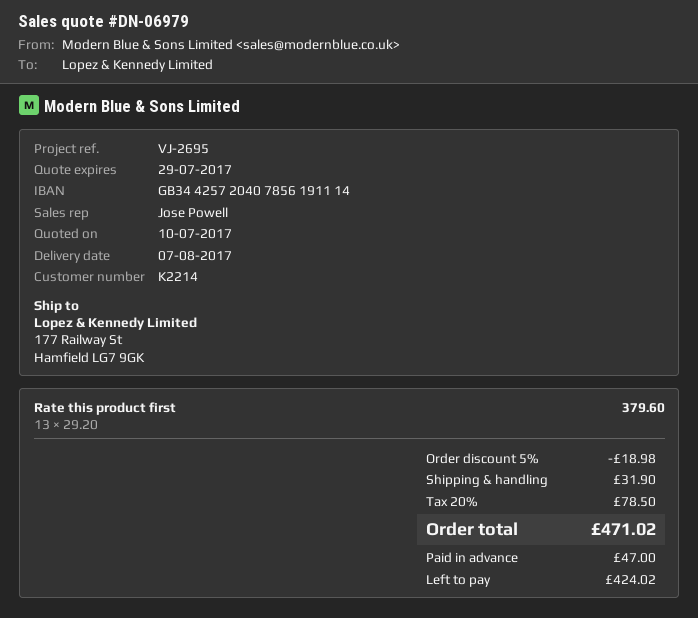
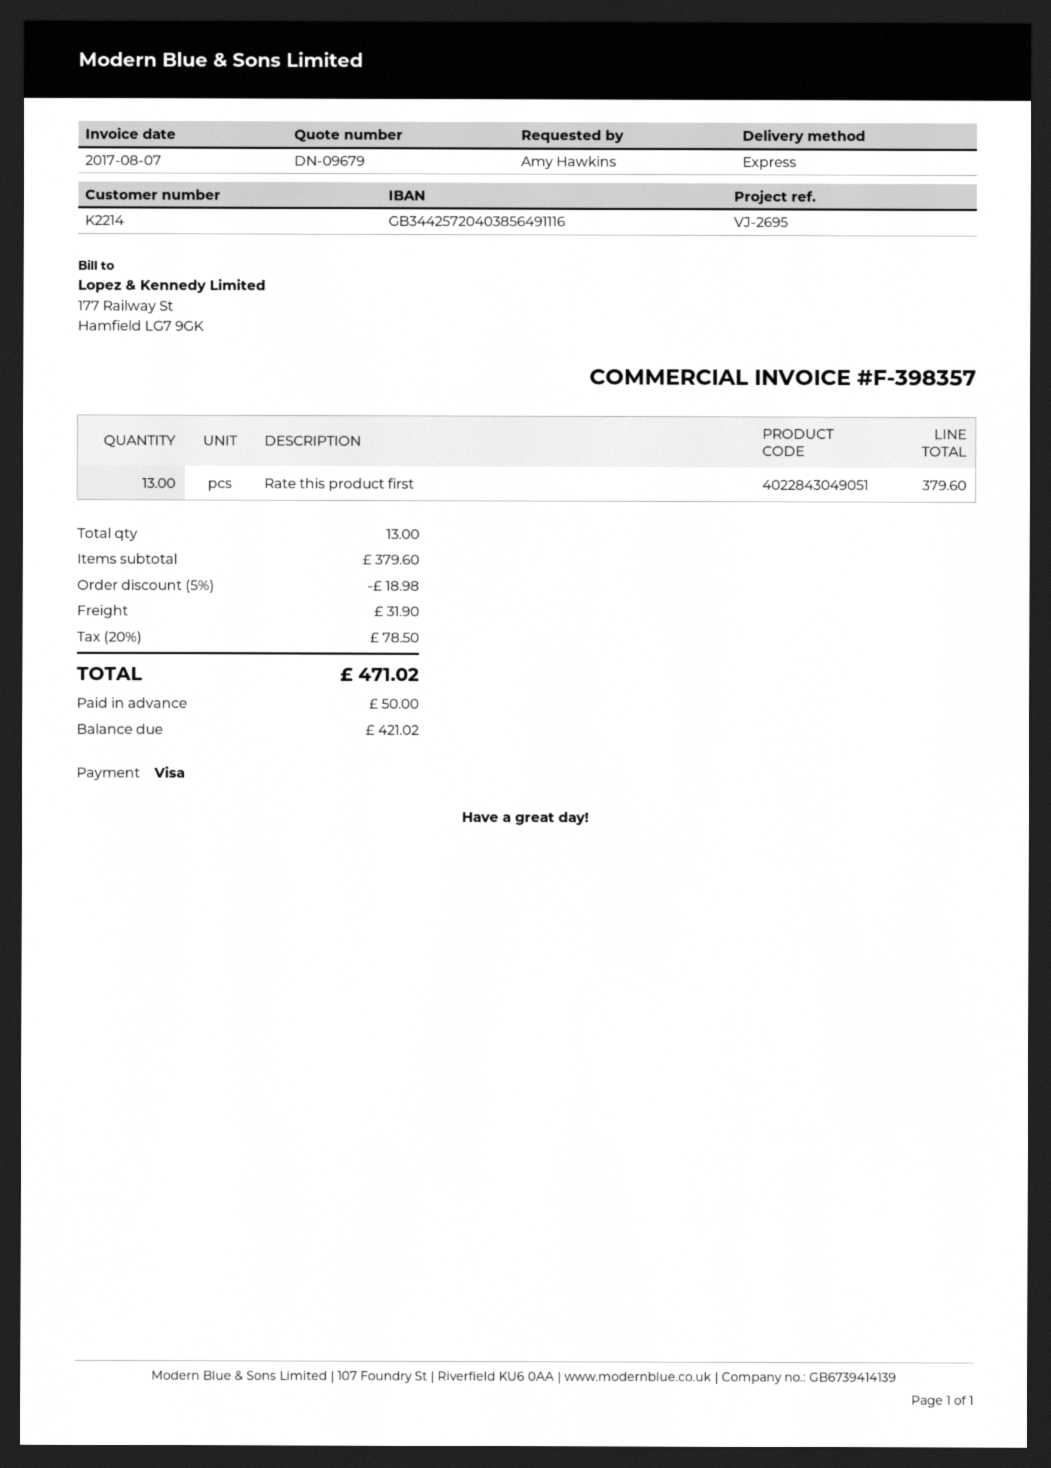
quote number: DN-06979 -> DN-09679
bank account: GB34425720407856191114 -> GB34425720403856491116
deposit: 47.00 -> 50.00
balance: 424.02 -> 421.02

